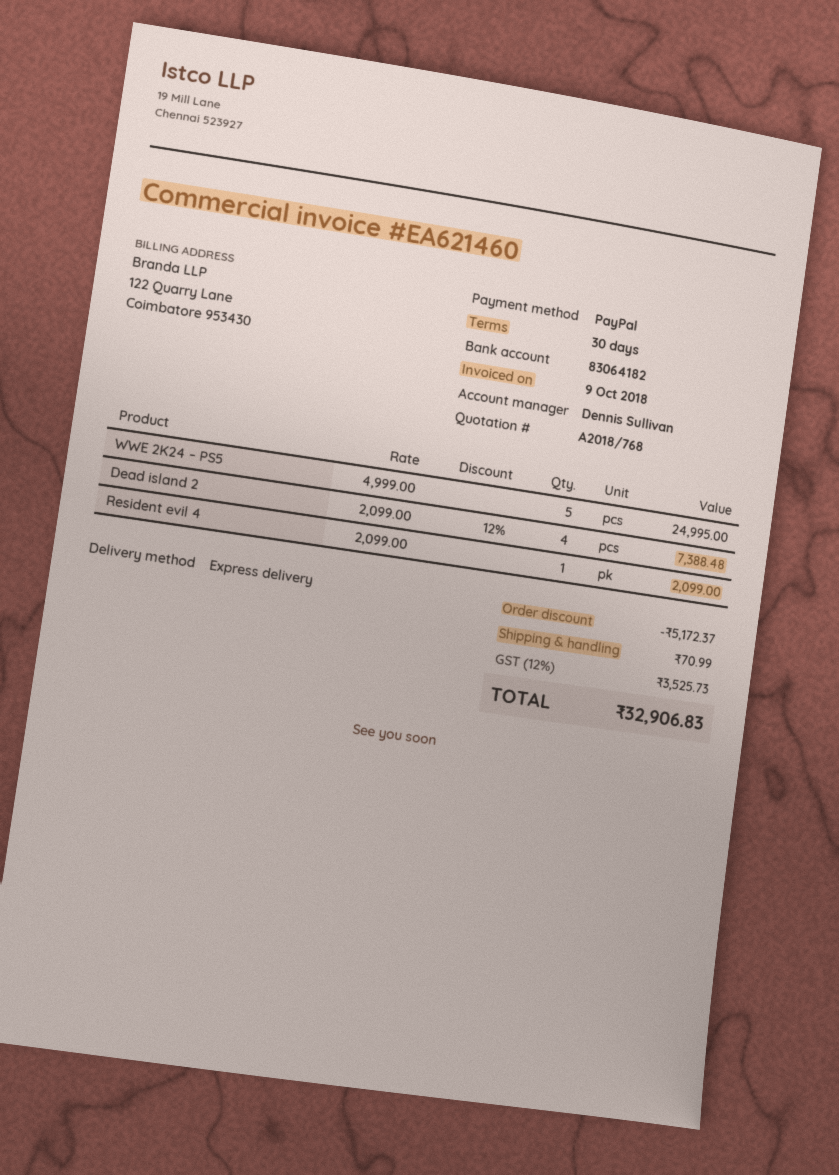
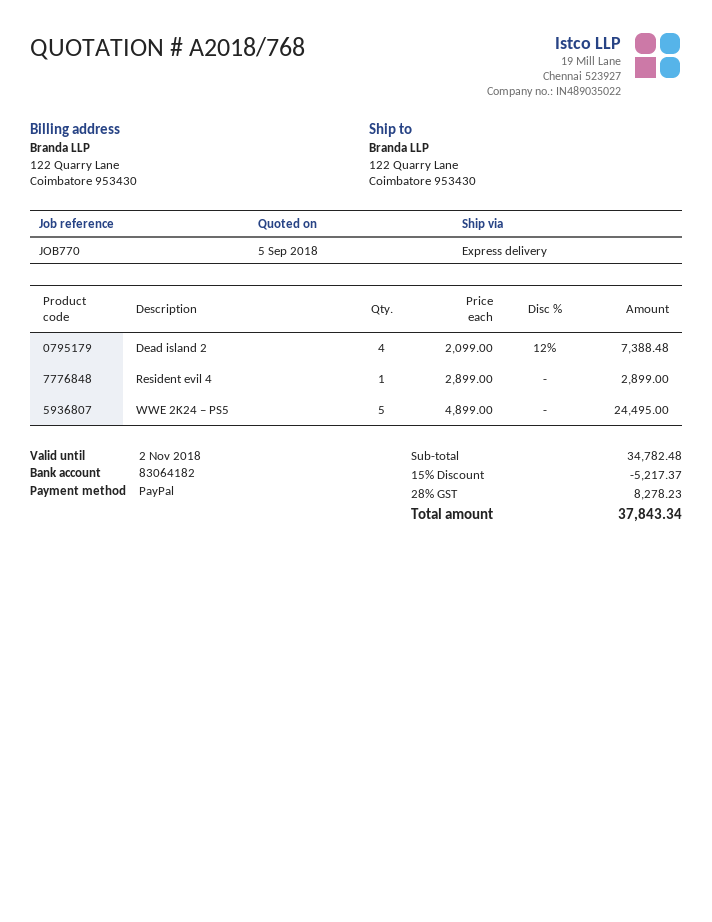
WWE 2K24 – PS5: 5 x 4999.00 = 24995.00 -> 5 x 4899.00 = 24495.00
Resident evil 4: 1 x 2099.00 = 2099.00 -> 1 x 2899.00 = 2899.00
discount: 5172.37 -> 5217.37
shipping: 70.99 -> none
tax: 12% = 3525.73 -> 28% = 8278.23
total: 32906.83 -> 37843.34

